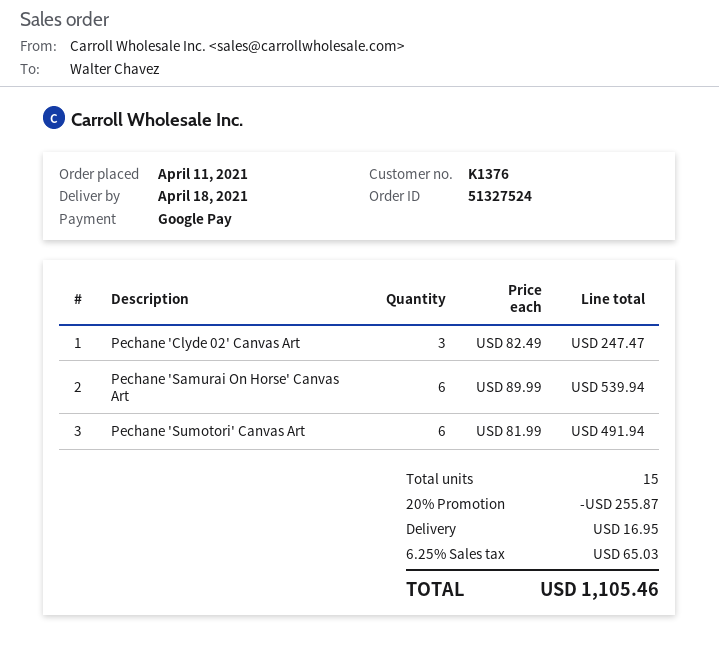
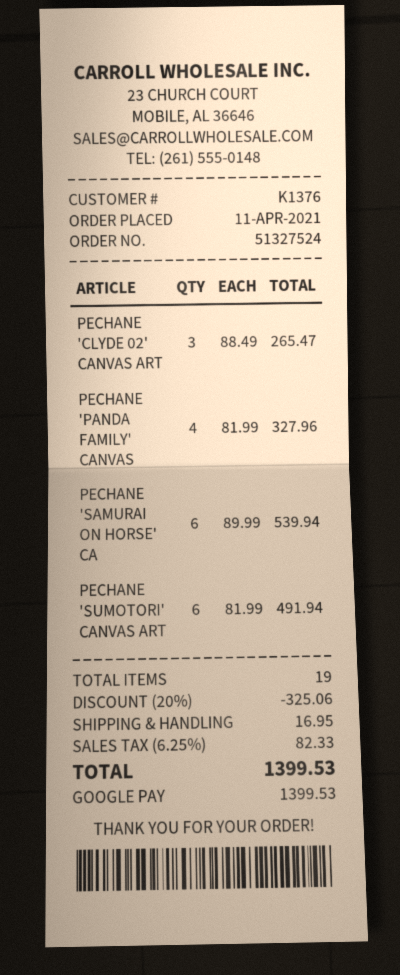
Pechane 'Clyde 02' Canvas Art: 3 x 82.49 = 247.47 -> 3 x 88.49 = 265.47
PECHANE 'PANDA FAMILY' CANVAS: none -> 4 x 81.99 = 327.96
total quantity: 15 -> 19
discount: 20% = 255.87 -> 20% = 325.06
tax: 6.25% = 65.03 -> 6.25% = 82.33
total: 1105.46 -> 1399.53

